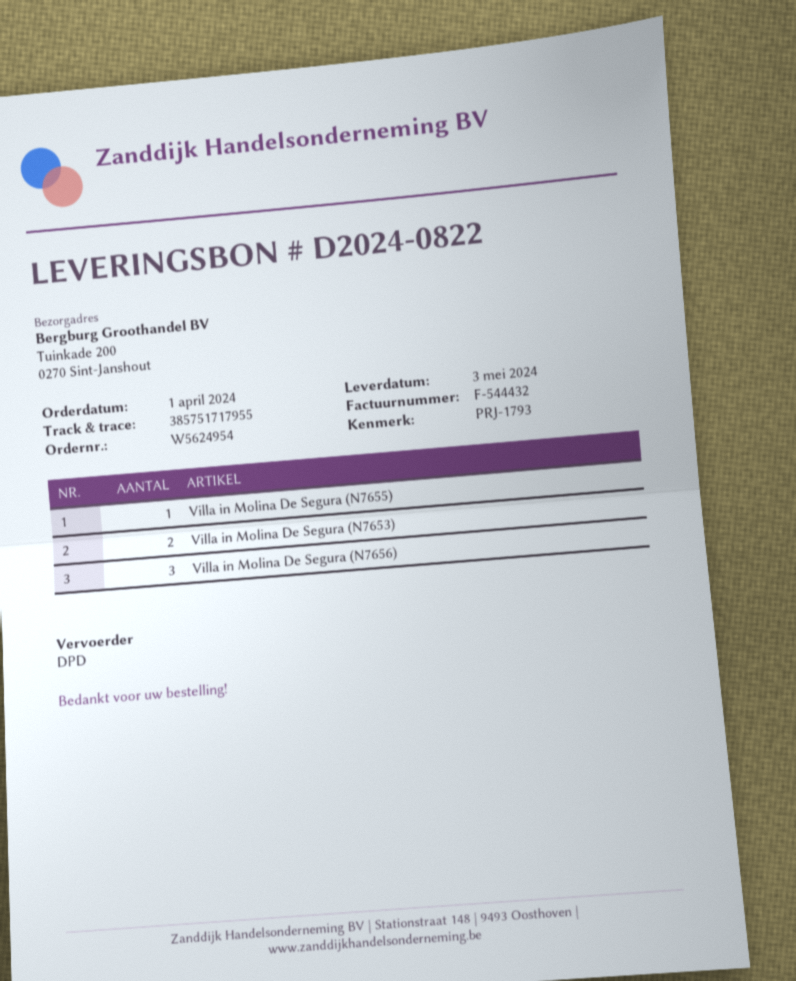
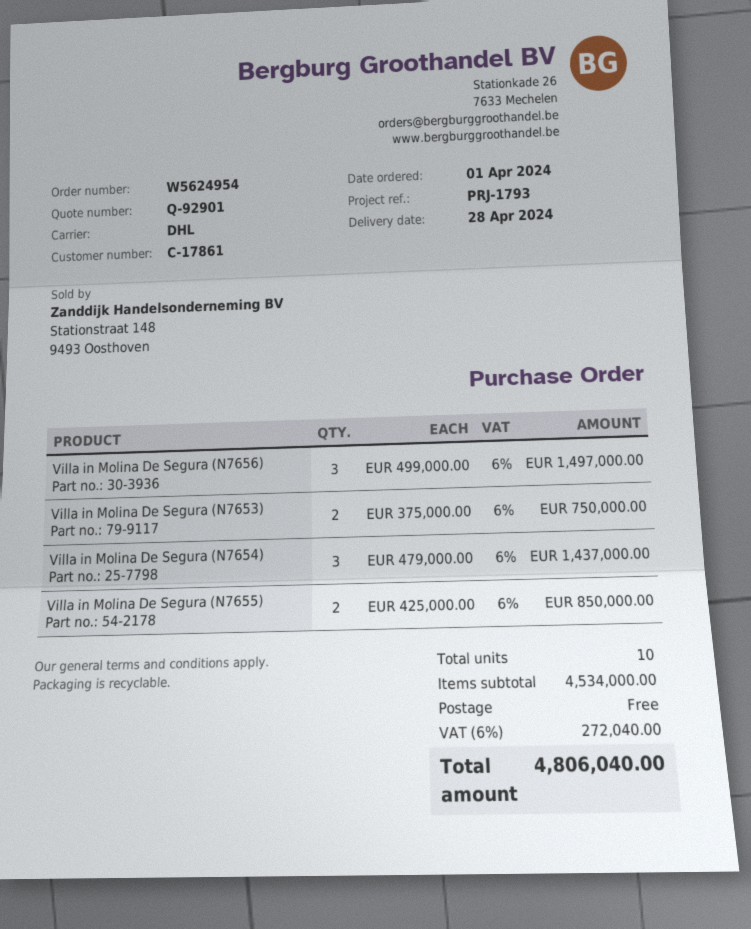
delivery date: 2024-05-03 -> 2024-04-28
shipping method: DPD -> DHL
Villa in Molina De Segura (N7655): 1 -> 2
Villa in Molina De Segura (N7654): none -> 3

